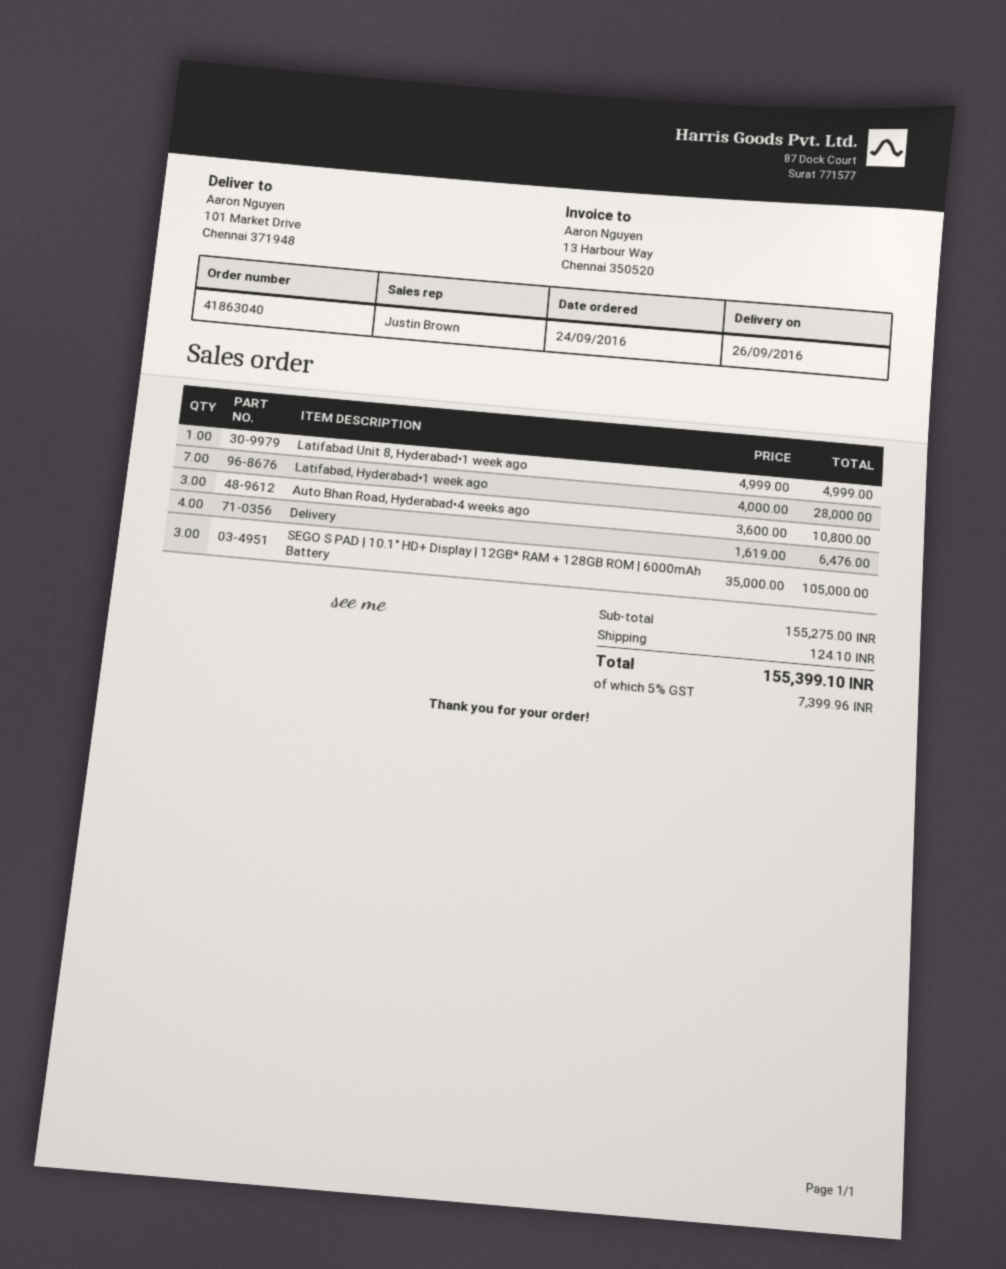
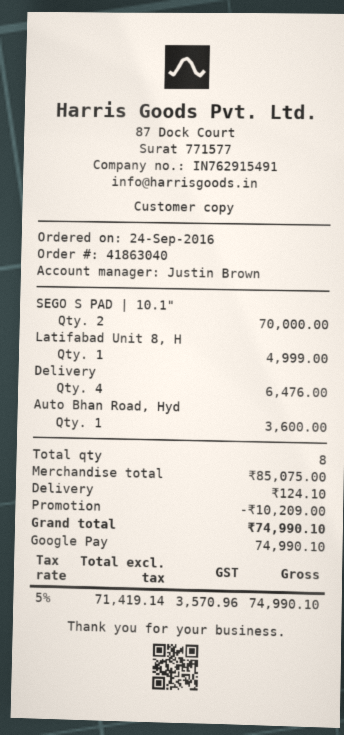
Latifabad, Hyderabad•1 week ago: 7 for 28000.00 -> none
Auto Bhan Road, Hyderabad•4 weeks ago: 3 for 10800.00 -> 1 for 3600.00
SEGO S PAD | 10.1" HD+ Display | 12GB* RAM + 128GB ROM | 6000mAh Battery: 3 for 105000.00 -> 2 for 70000.00
subtotal: 155275.00 -> 85075.00
discount: none -> 10209.00
tax: 5% = 7399.96 -> 5% = 3570.96
total: 155399.10 -> 74990.10

